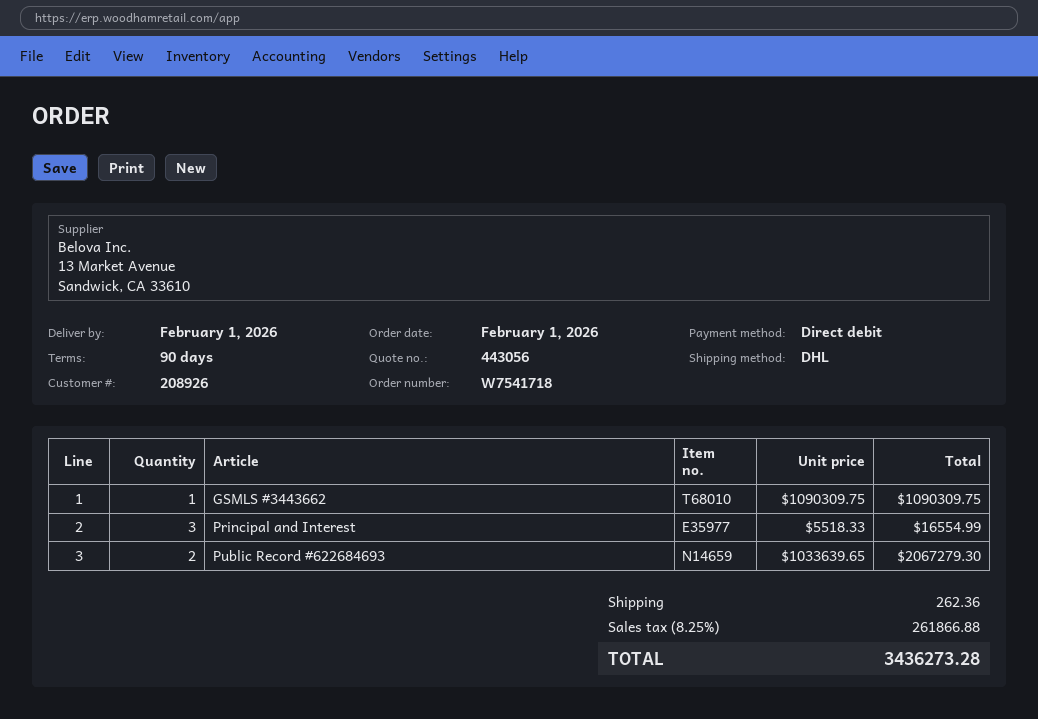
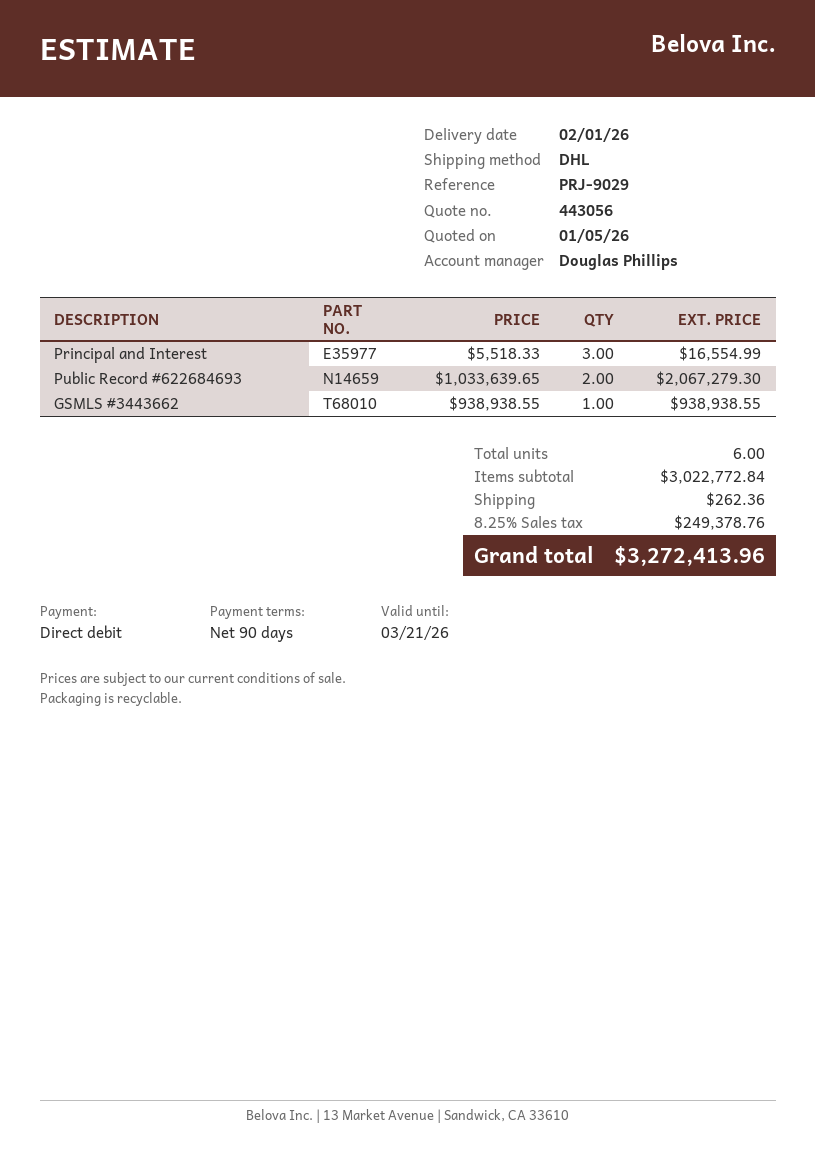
GSMLS #3443662: 1 x 1090309.75 = 1090309.75 -> 1 x 938938.55 = 938938.55
tax: 8.25% = 261866.88 -> 8.25% = 249378.76
total: 3436273.28 -> 3272413.96

